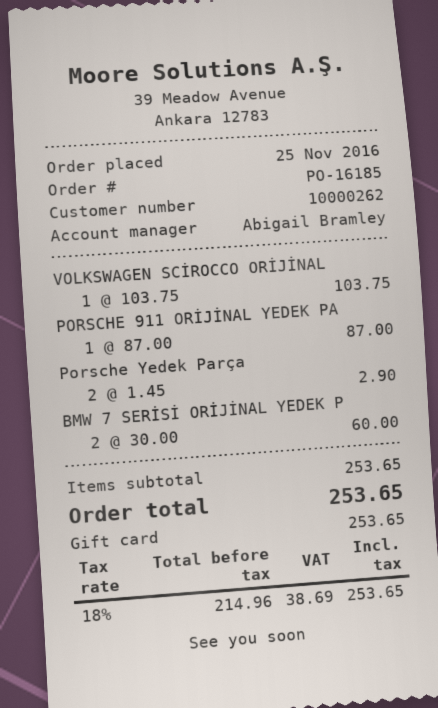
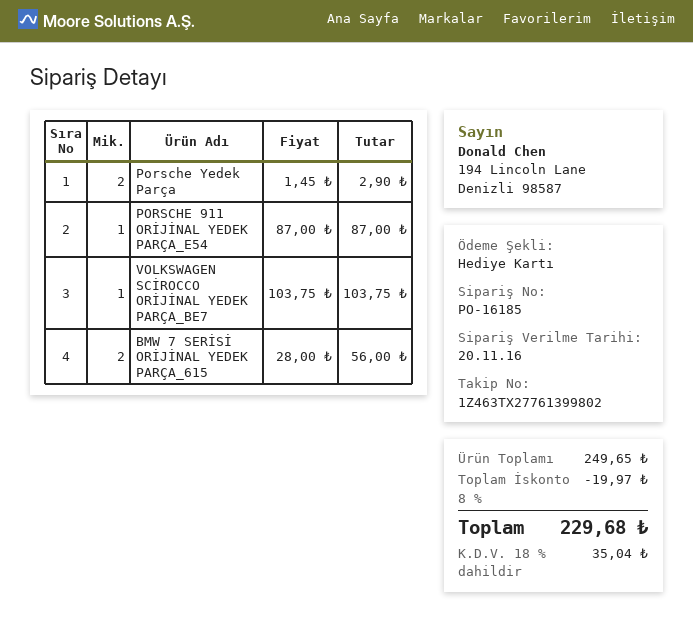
order date: 2016-11-25 -> 2016-11-20
BMW 7 SERİSİ ORİJİNAL YEDEK P: 2 x 30.00 = 60.00 -> 2 x 28.00 = 56.00
subtotal: 253.65 -> 249.65
discount: none -> 8% = 19.97
tax: 18% = 38.69 -> 18% = 35.04
total: 253.65 -> 229.68

